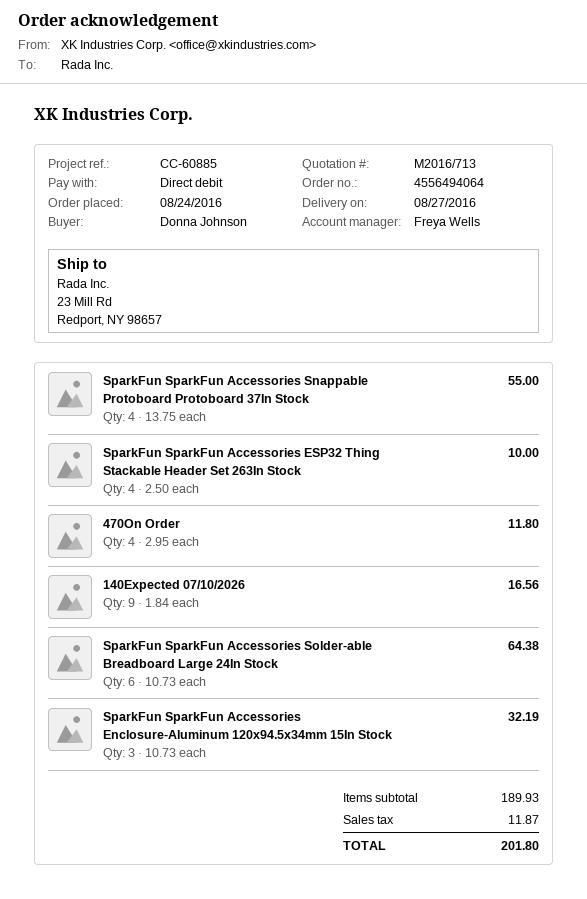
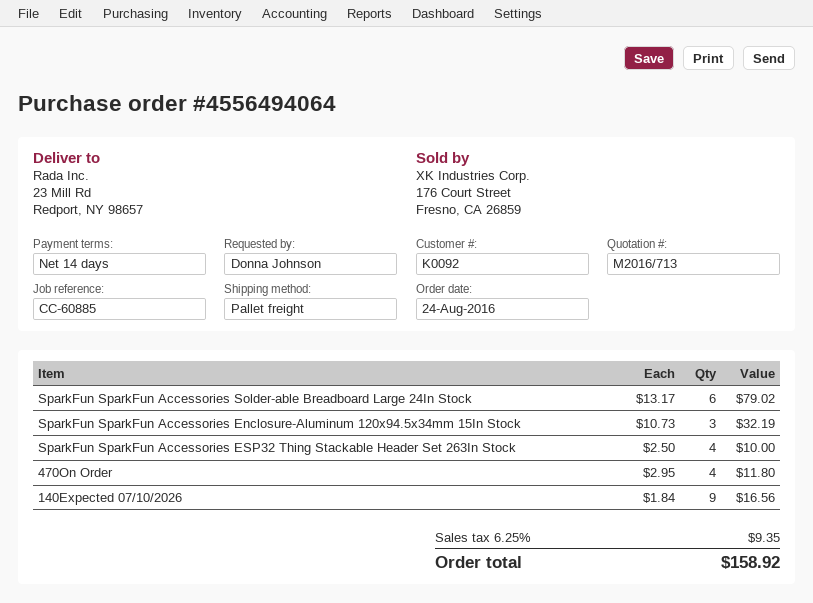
SparkFun SparkFun Accessories Snappable Protoboard Protoboard 37In Stock: 4 x 13.75 = 55.00 -> none
SparkFun SparkFun Accessories Solder-able Breadboard Large 24In Stock: 6 x 10.73 = 64.38 -> 6 x 13.17 = 79.02
tax: 11.87 -> 9.35
total: 201.80 -> 158.92

